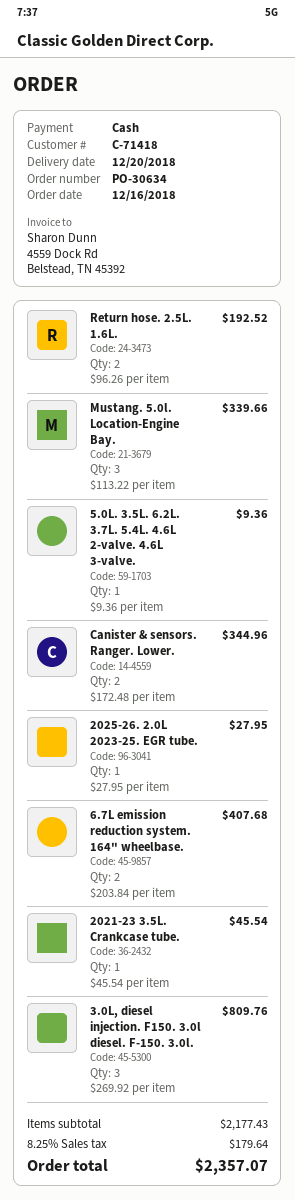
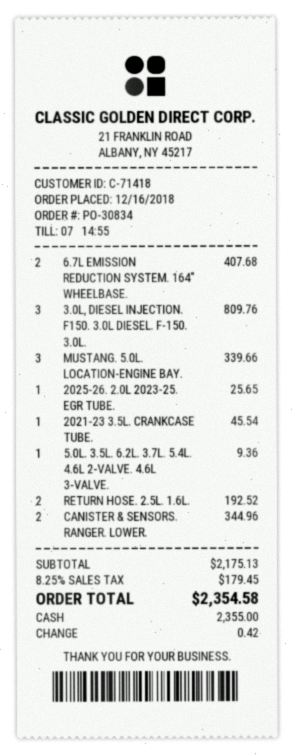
order number: PO-30634 -> PO-30834
2025-26. 2.0L 2023-25. EGR tube.: 1 for 27.95 -> 1 for 25.65
subtotal: 2177.43 -> 2175.13
tax: 8.25% = 179.64 -> 8.25% = 179.45
total: 2357.07 -> 2354.58

